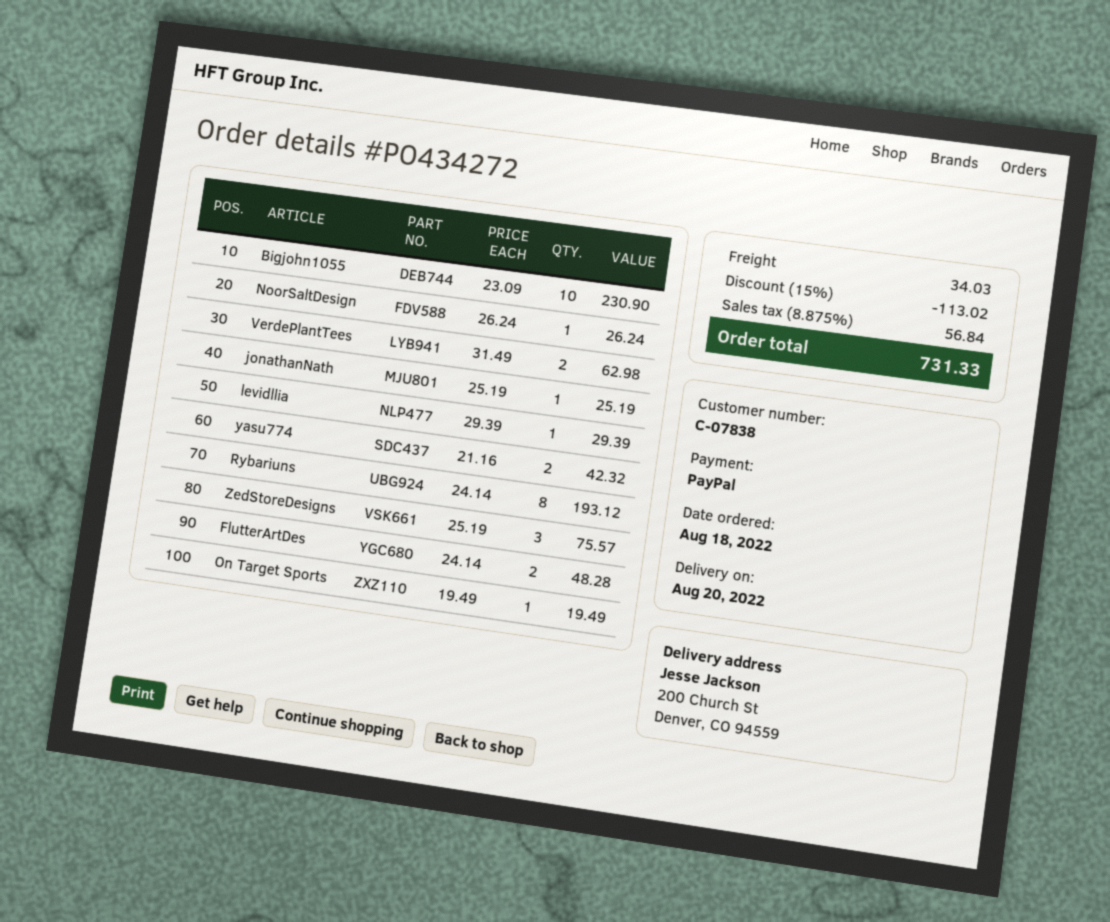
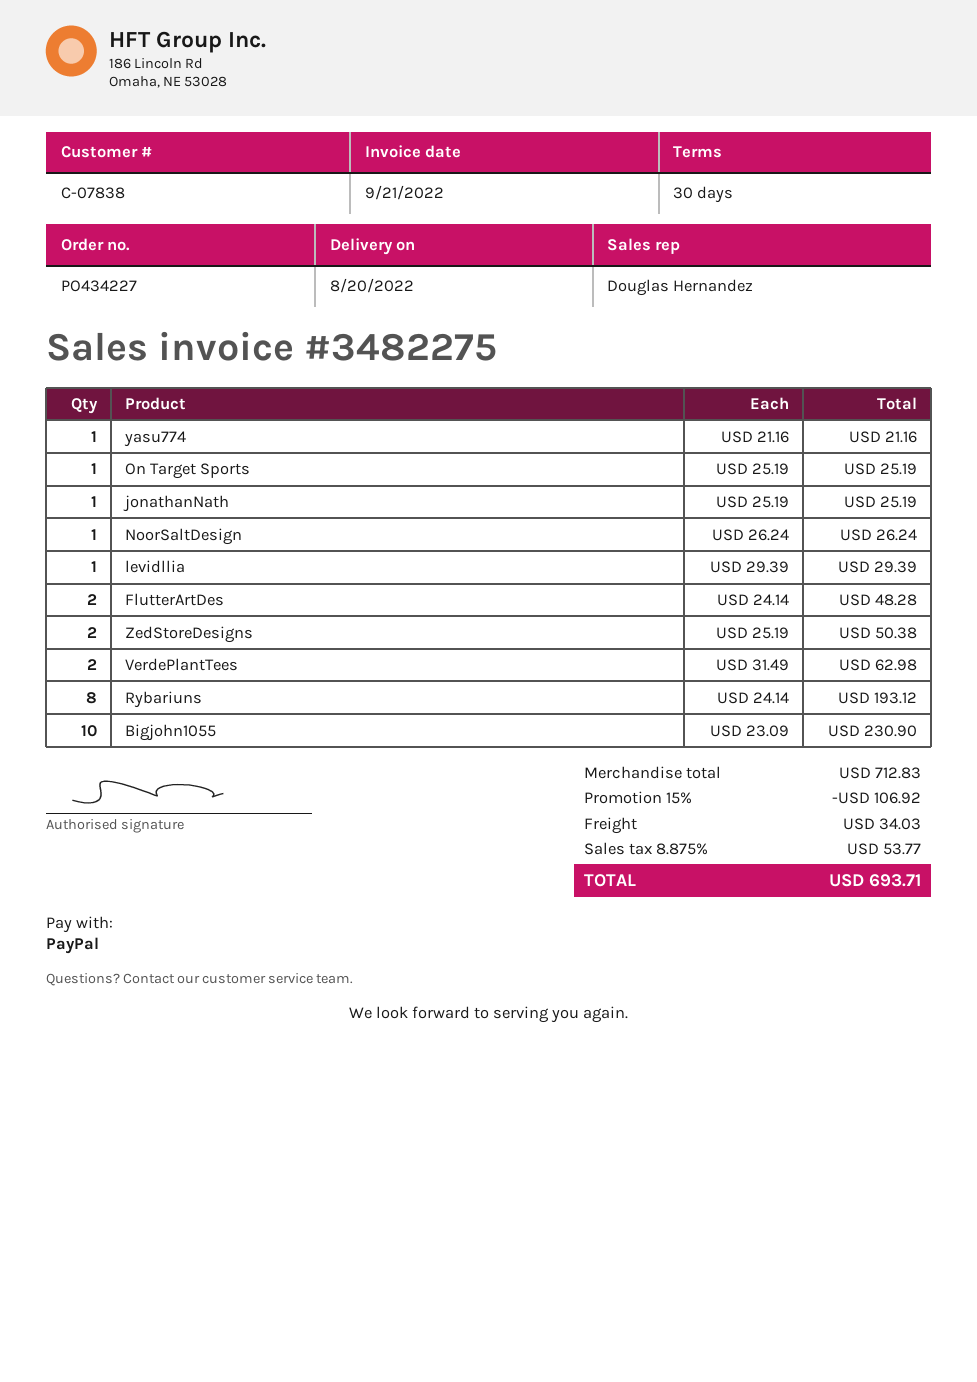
order number: PO434272 -> PO434227
yasu774: 2 x 21.16 = 42.32 -> 1 x 21.16 = 21.16
ZedStoreDesigns: 3 x 25.19 = 75.57 -> 2 x 25.19 = 50.38
On Target Sports: 1 x 19.49 = 19.49 -> 1 x 25.19 = 25.19
discount: 15% = 113.02 -> 15% = 106.92
tax: 8.875% = 56.84 -> 8.875% = 53.77
total: 731.33 -> 693.71

